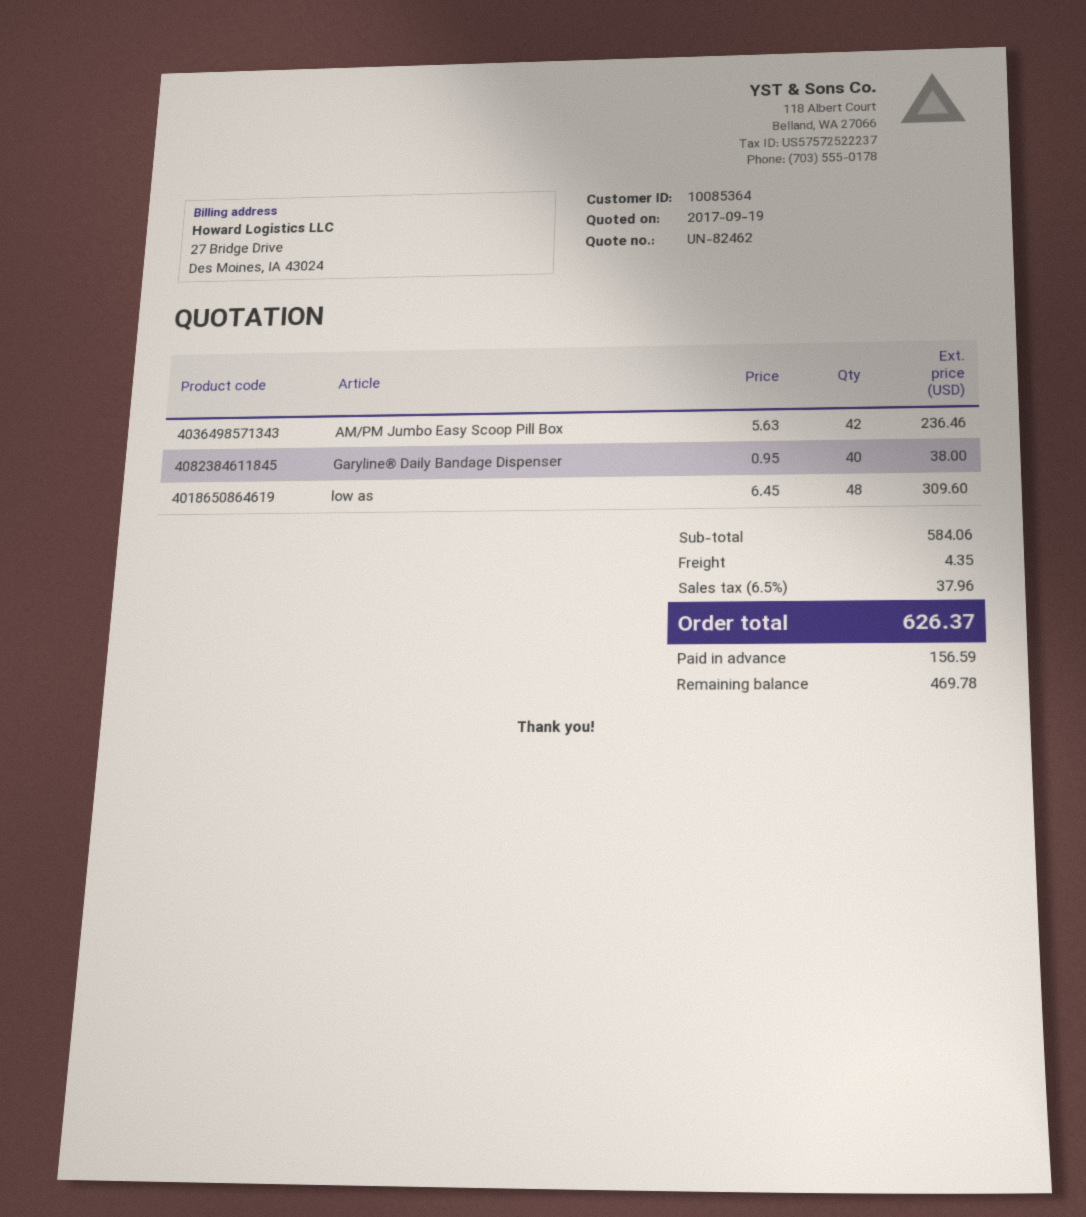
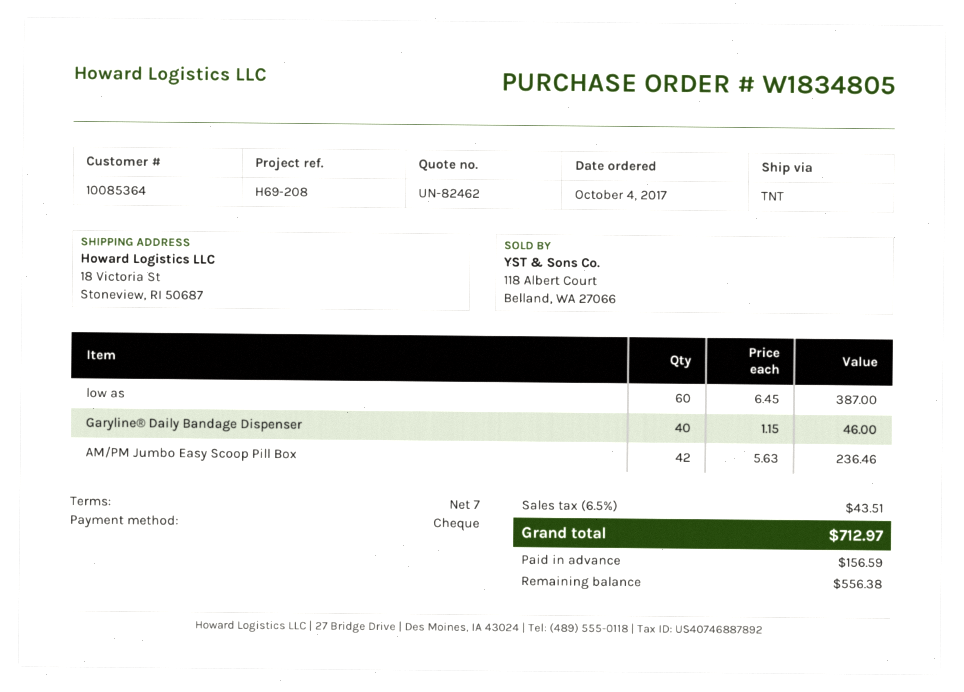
Garyline® Daily Bandage Dispenser: 40 x 0.95 = 38.00 -> 40 x 1.15 = 46.00
low as: 48 x 6.45 = 309.60 -> 60 x 6.45 = 387.00
shipping: 4.35 -> none
tax: 6.5% = 37.96 -> 6.5% = 43.51
total: 626.37 -> 712.97
balance: 469.78 -> 556.38

